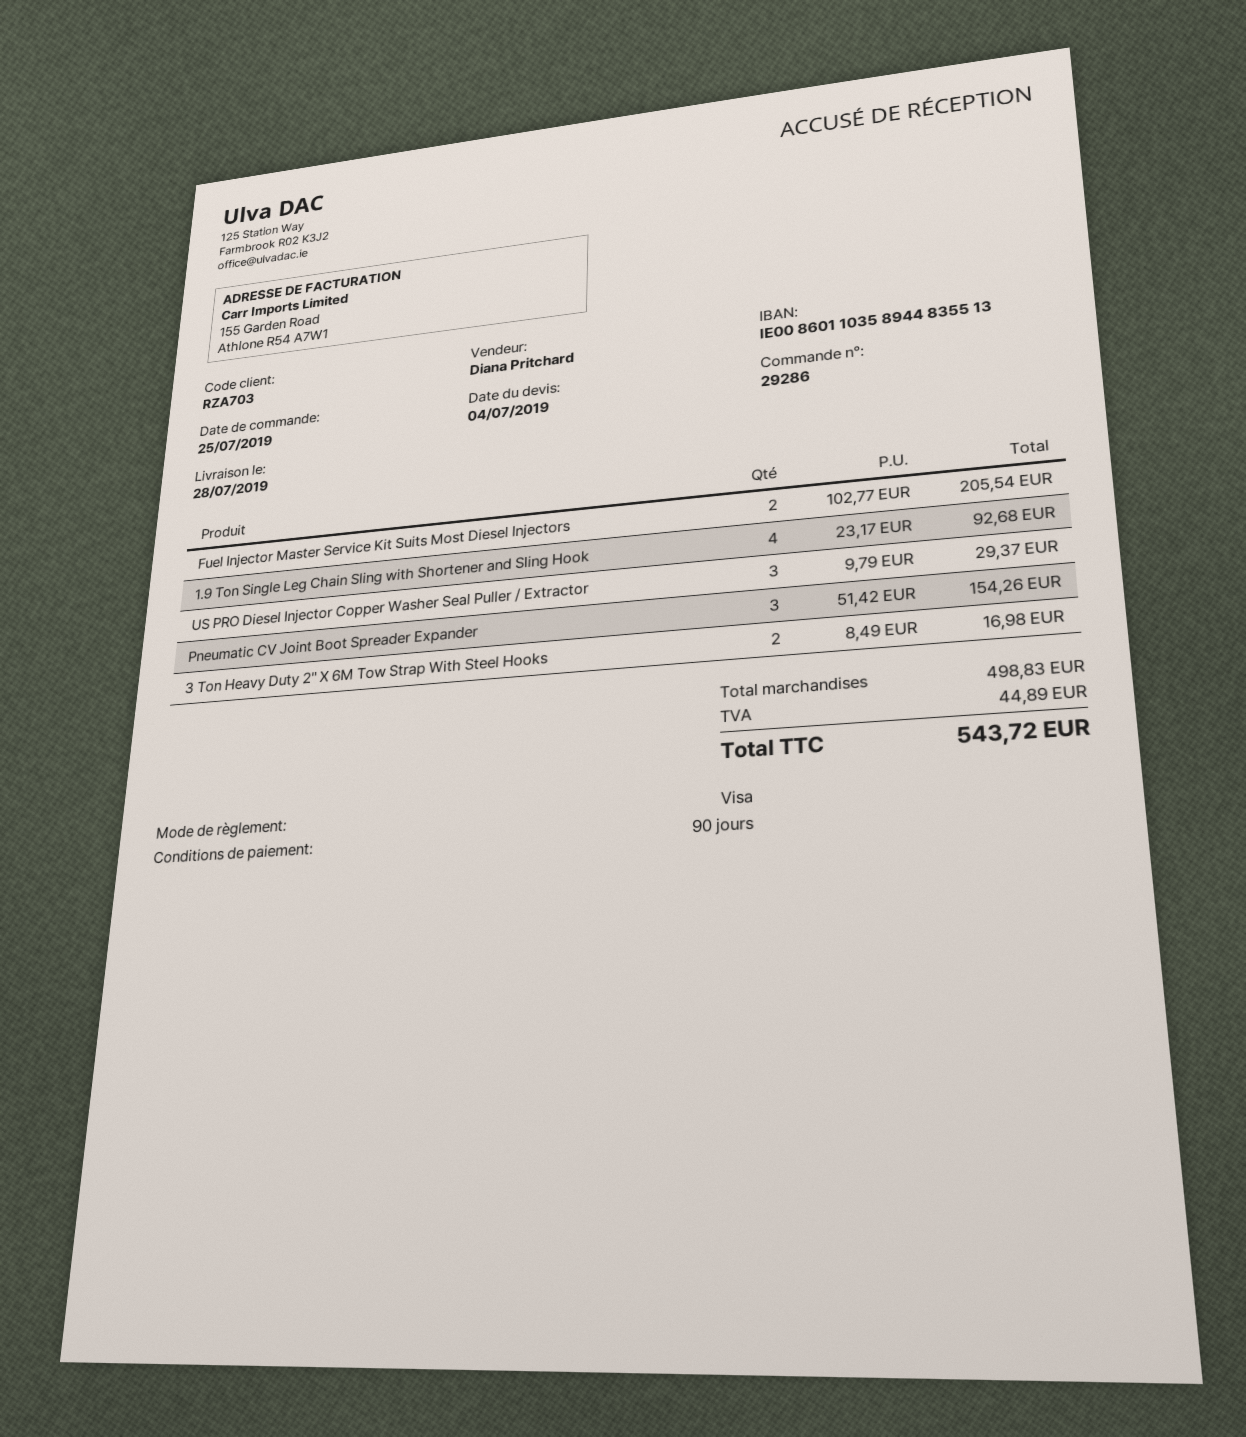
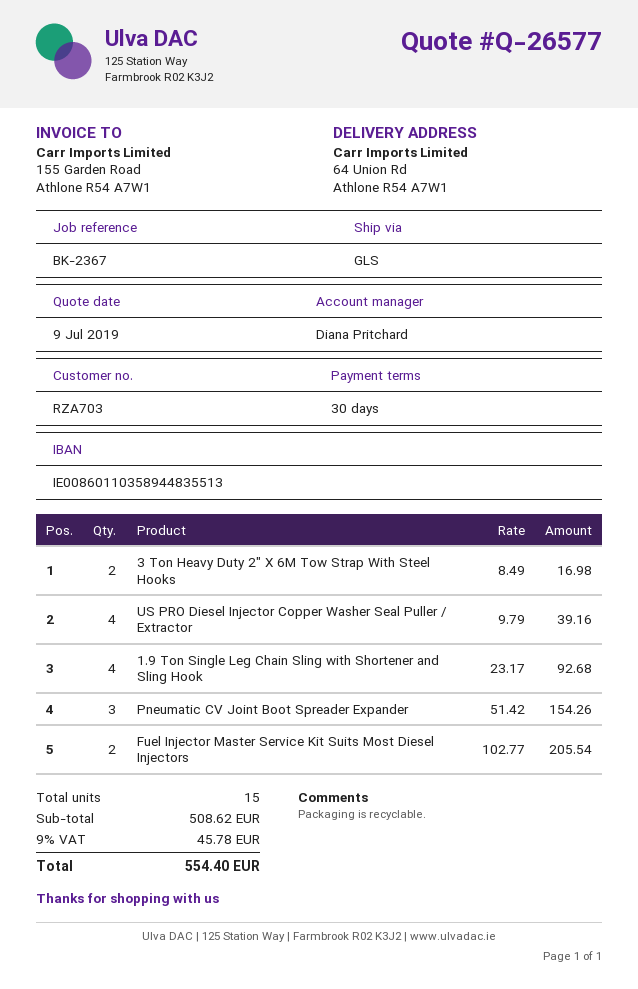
quote date: 2019-07-04 -> 2019-07-09
payment terms: 90 days -> 30 days
US PRO Diesel Injector Copper Washer Seal Puller / Extractor: 3 x 9.79 = 29.37 -> 4 x 9.79 = 39.16
subtotal: 498.83 -> 508.62
tax: 44.89 -> 45.78
total: 543.72 -> 554.40

